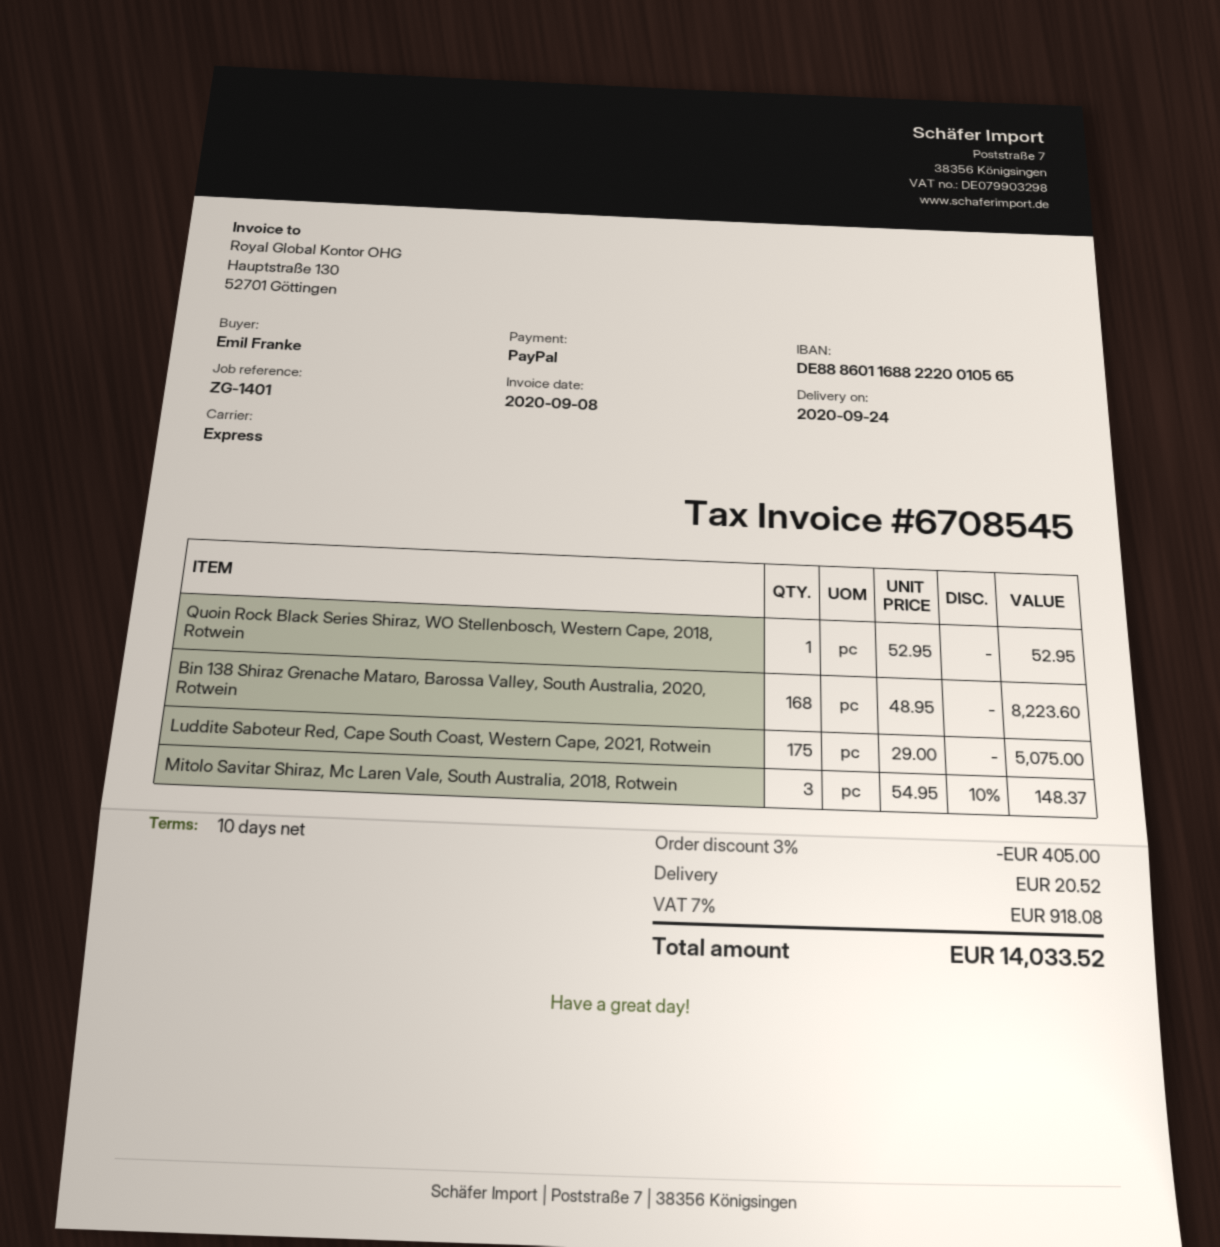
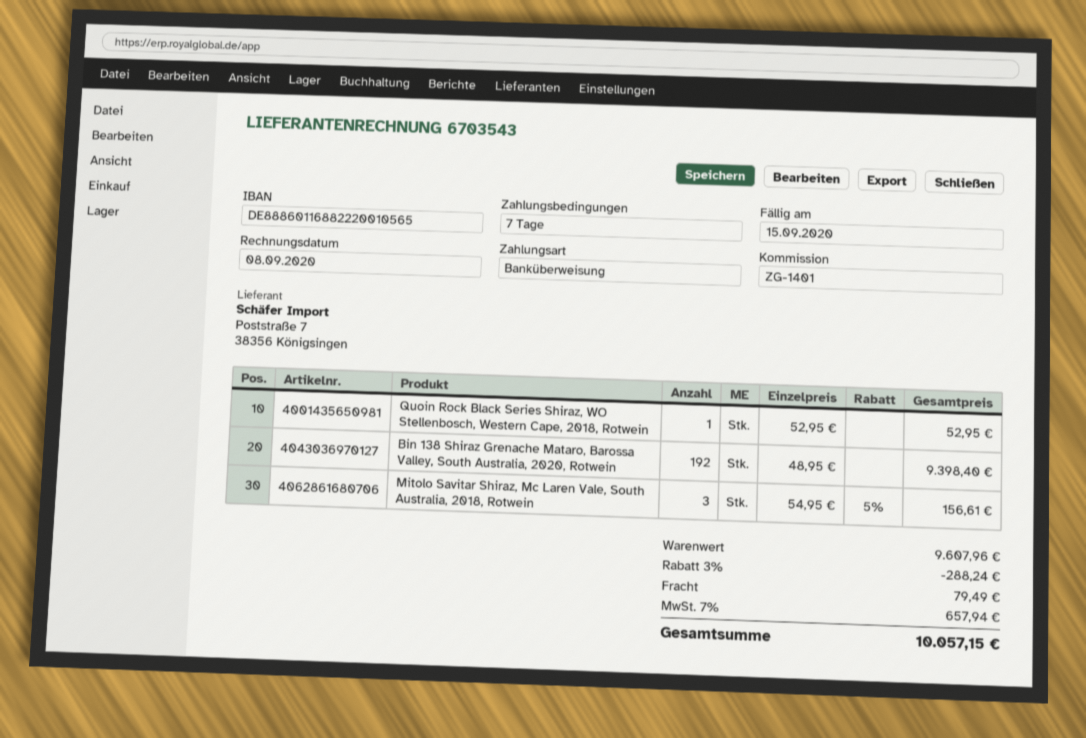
invoice number: 6708545 -> 6703543
payment terms: 10 days -> 7 days
payment method: PayPal -> bank transfer
Bin 138 Shiraz Grenache Mataro, Barossa Valley, South Australia, 2020, Rotwein: 168 x 48.95 = 8223.60 -> 192 x 48.95 = 9398.40
Luddite Saboteur Red, Cape South Coast, Western Cape, 2021, Rotwein: 175 x 29.00 = 5075.00 -> none
Mitolo Savitar Shiraz, Mc Laren Vale, South Australia, 2018, Rotwein: 3 x 54.95 - 10% = 148.37 -> 3 x 54.95 - 5% = 156.61
discount: 3% = 405.00 -> 3% = 288.24
shipping: 20.52 -> 79.49
tax: 7% = 918.08 -> 7% = 657.94
total: 14033.52 -> 10057.15

